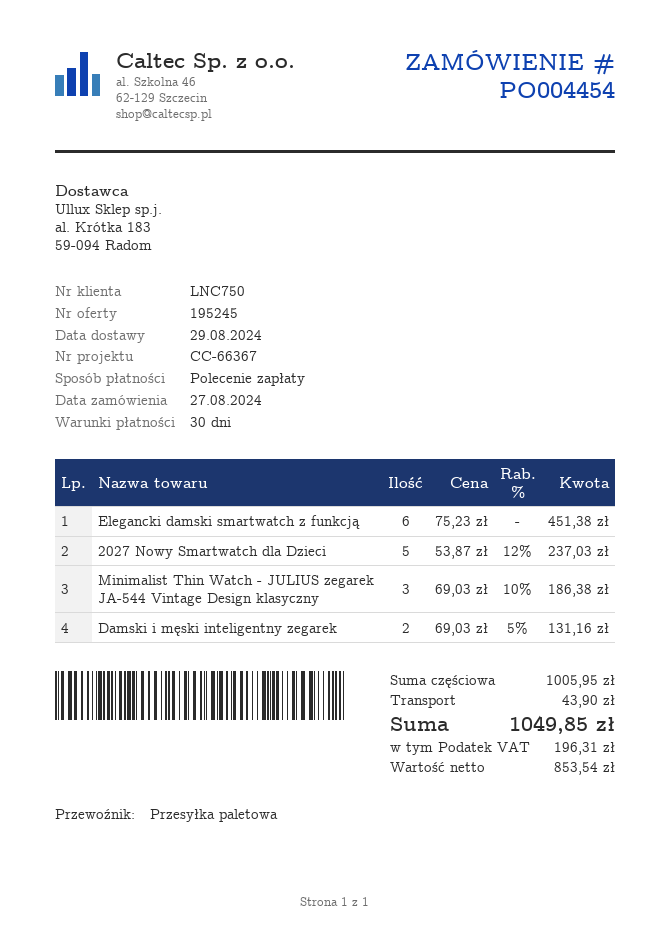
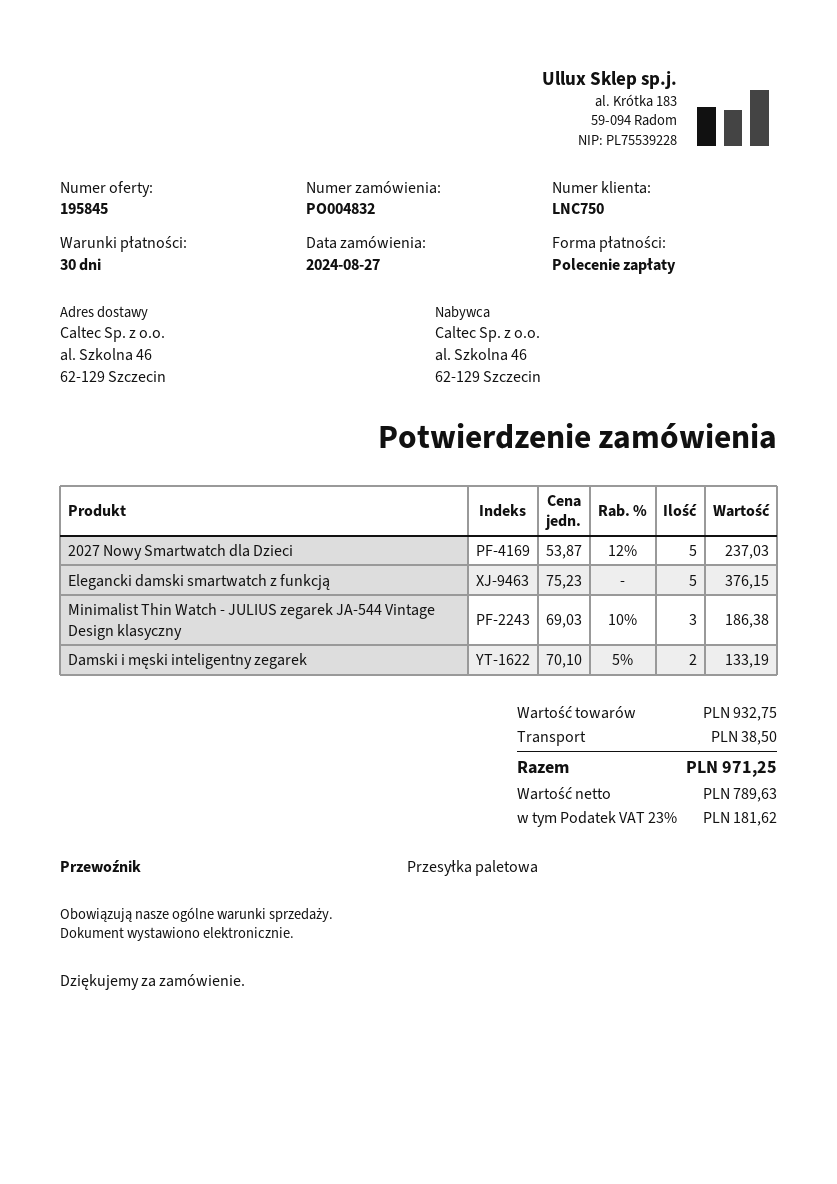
quote number: 195245 -> 195845
order number: PO004454 -> PO004832
Elegancki damski smartwatch z funkcją: 6 x 75.23 = 451.38 -> 5 x 75.23 = 376.15
Damski i męski inteligentny zegarek: 2 x 69.03 - 5% = 131.16 -> 2 x 70.10 - 5% = 133.19
subtotal: 1005.95 -> 932.75
shipping: 43.90 -> 38.50
net: 853.54 -> 789.63
tax: 196.31 -> 181.62
total: 1049.85 -> 971.25

